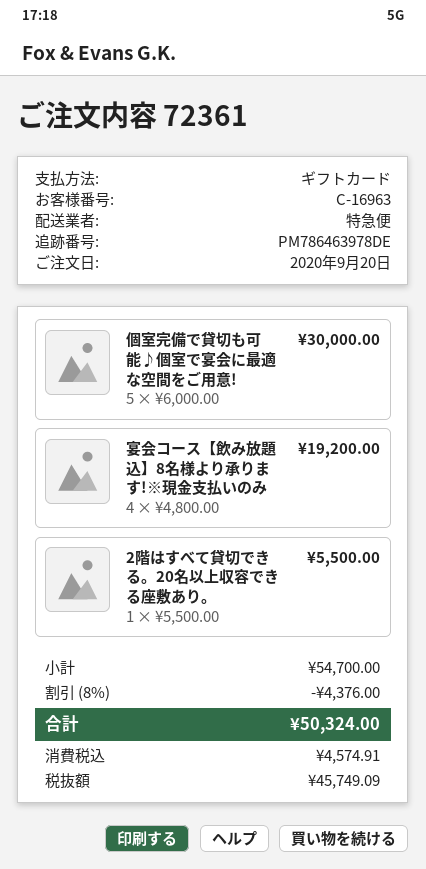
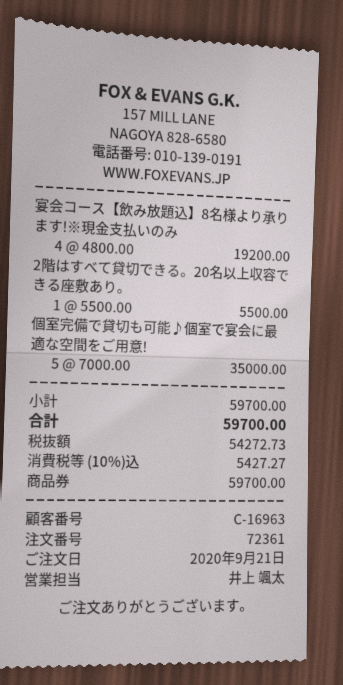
order date: 2020-09-20 -> 2020-09-21
個室完備で貸切も可能♪個室で宴会に最適な空間をご用意!: 5 x 6000.00 = 30000.00 -> 5 x 7000.00 = 35000.00
subtotal: 54700.00 -> 59700.00
discount: 8% = 4376.00 -> none
net: 45749.09 -> 54272.73
tax: 4574.91 -> 5427.27
total: 50324.00 -> 59700.00

